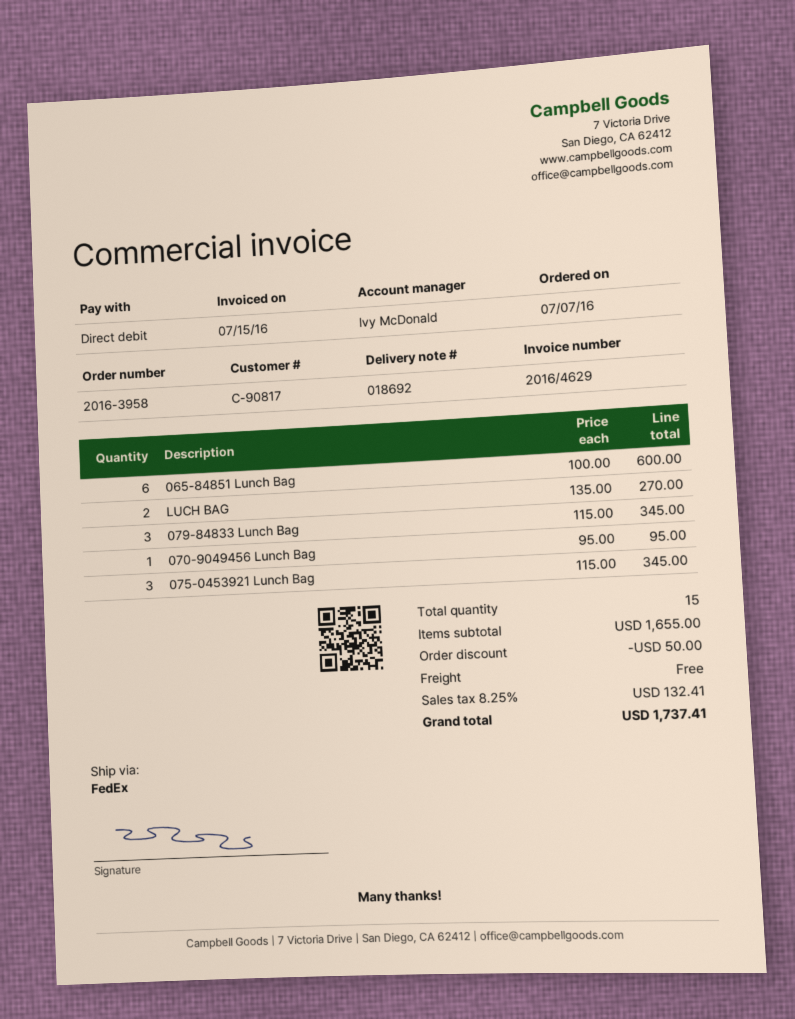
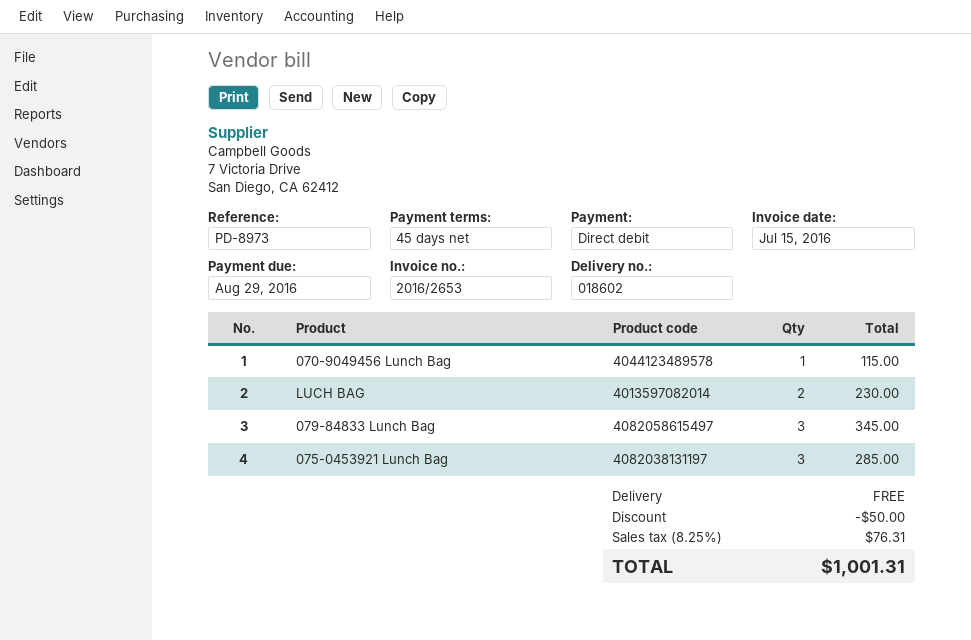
delivery note number: 018692 -> 018602
invoice number: 2016/4629 -> 2016/2653
065-84851 Lunch Bag: 6 for 600.00 -> none
LUCH BAG: 2 for 270.00 -> 2 for 230.00
070-9049456 Lunch Bag: 1 for 95.00 -> 1 for 115.00
075-0453921 Lunch Bag: 3 for 345.00 -> 3 for 285.00
tax: 8.25% = 132.41 -> 8.25% = 76.31
total: 1737.41 -> 1001.31

